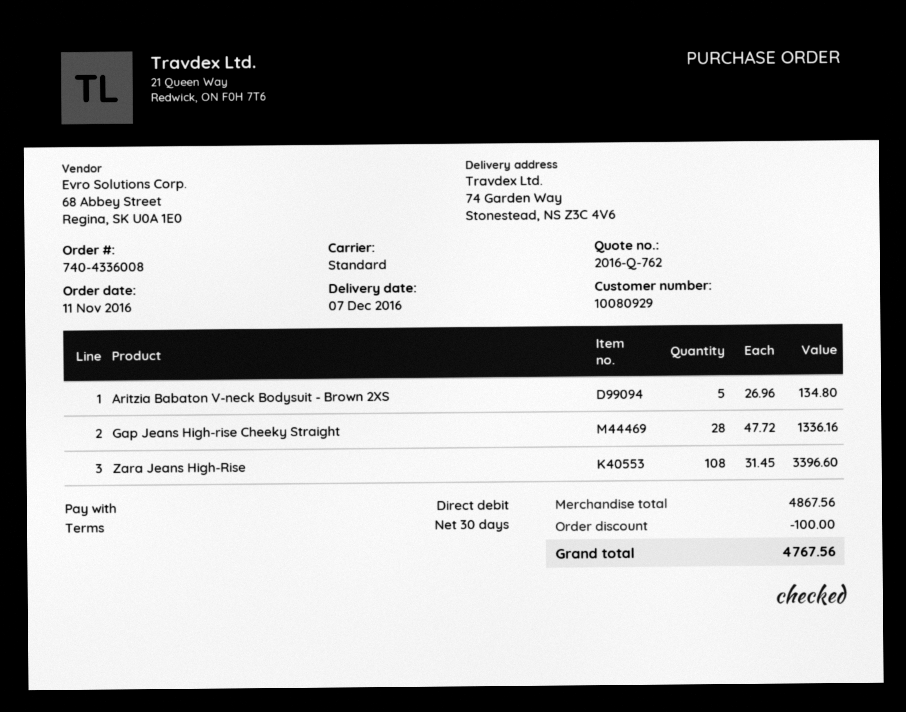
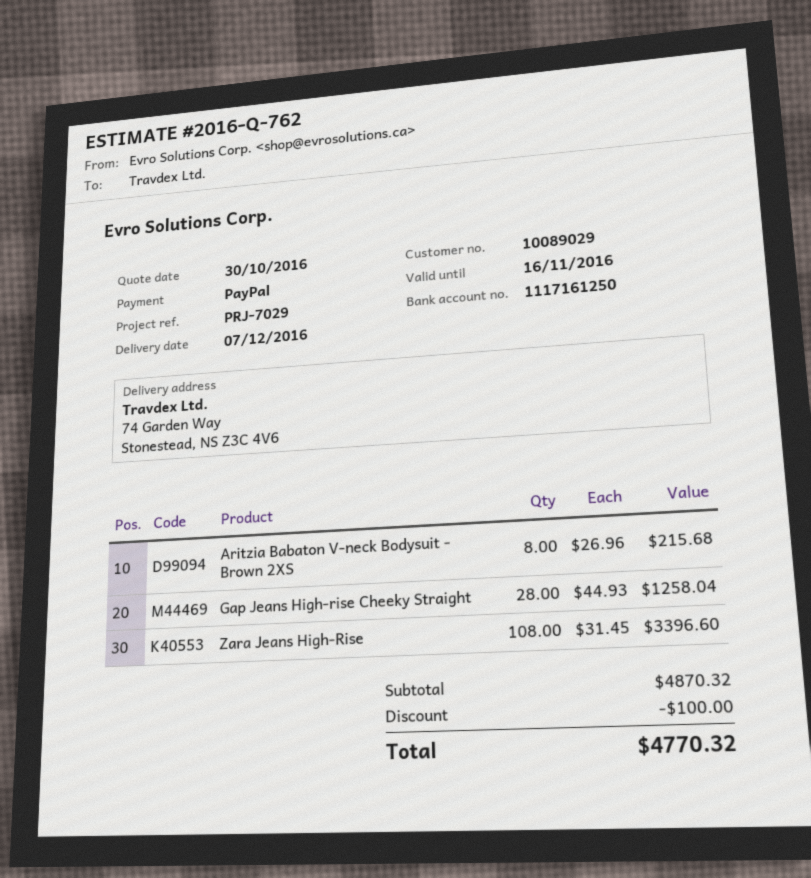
customer number: 10080929 -> 10089029
payment method: direct debit -> PayPal
Aritzia Babaton V-neck Bodysuit - Brown 2XS: 5 x 26.96 = 134.80 -> 8 x 26.96 = 215.68
Gap Jeans High-rise Cheeky Straight: 28 x 47.72 = 1336.16 -> 28 x 44.93 = 1258.04
subtotal: 4867.56 -> 4870.32
total: 4767.56 -> 4770.32

